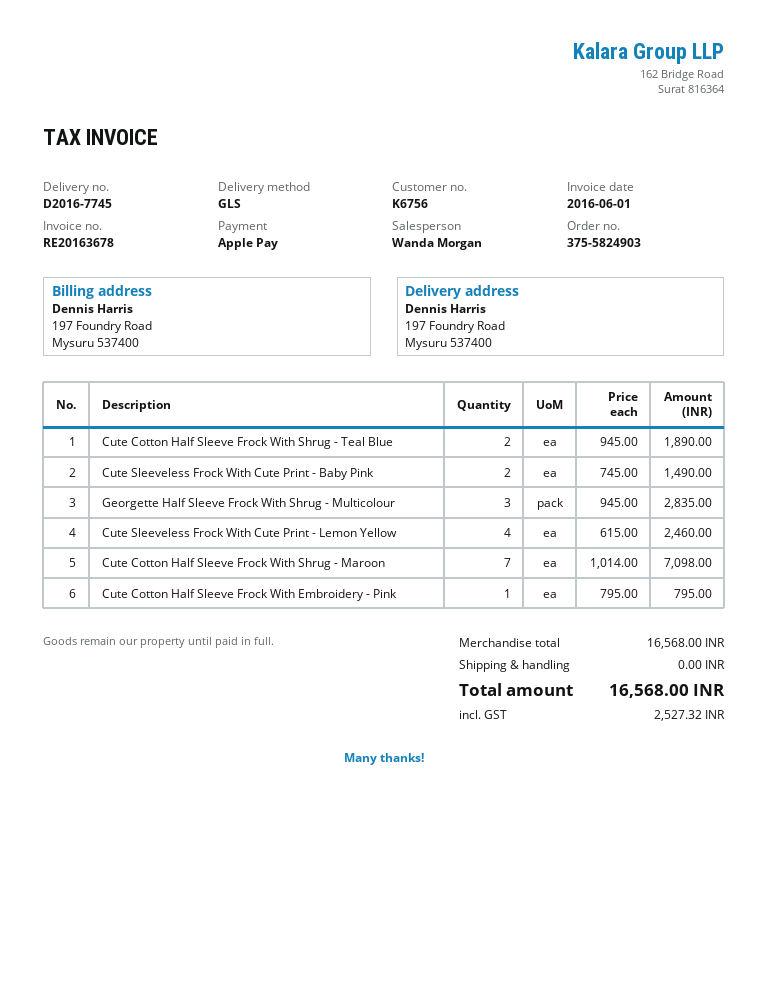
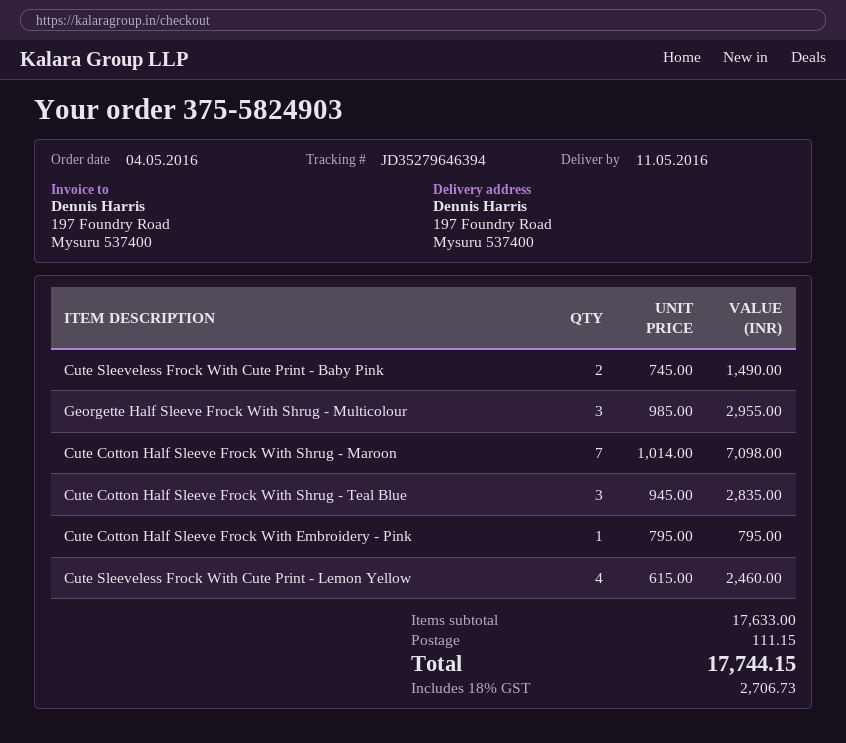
Cute Cotton Half Sleeve Frock With Shrug - Teal Blue: 2 x 945.00 = 1890.00 -> 3 x 945.00 = 2835.00
Georgette Half Sleeve Frock With Shrug - Multicolour: 3 x 945.00 = 2835.00 -> 3 x 985.00 = 2955.00
subtotal: 16568.00 -> 17633.00
shipping: 0.00 -> 111.15
tax: 2527.32 -> 2706.73
total: 16568.00 -> 17744.15

